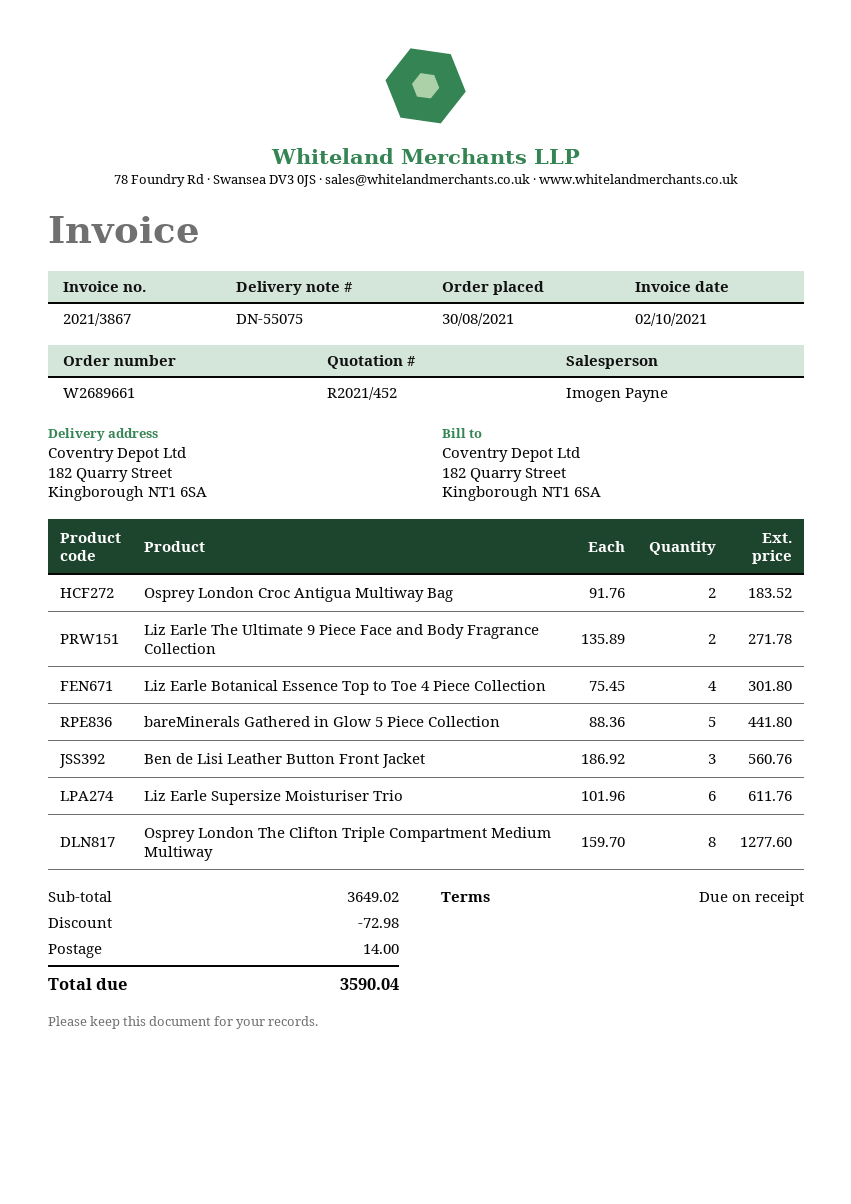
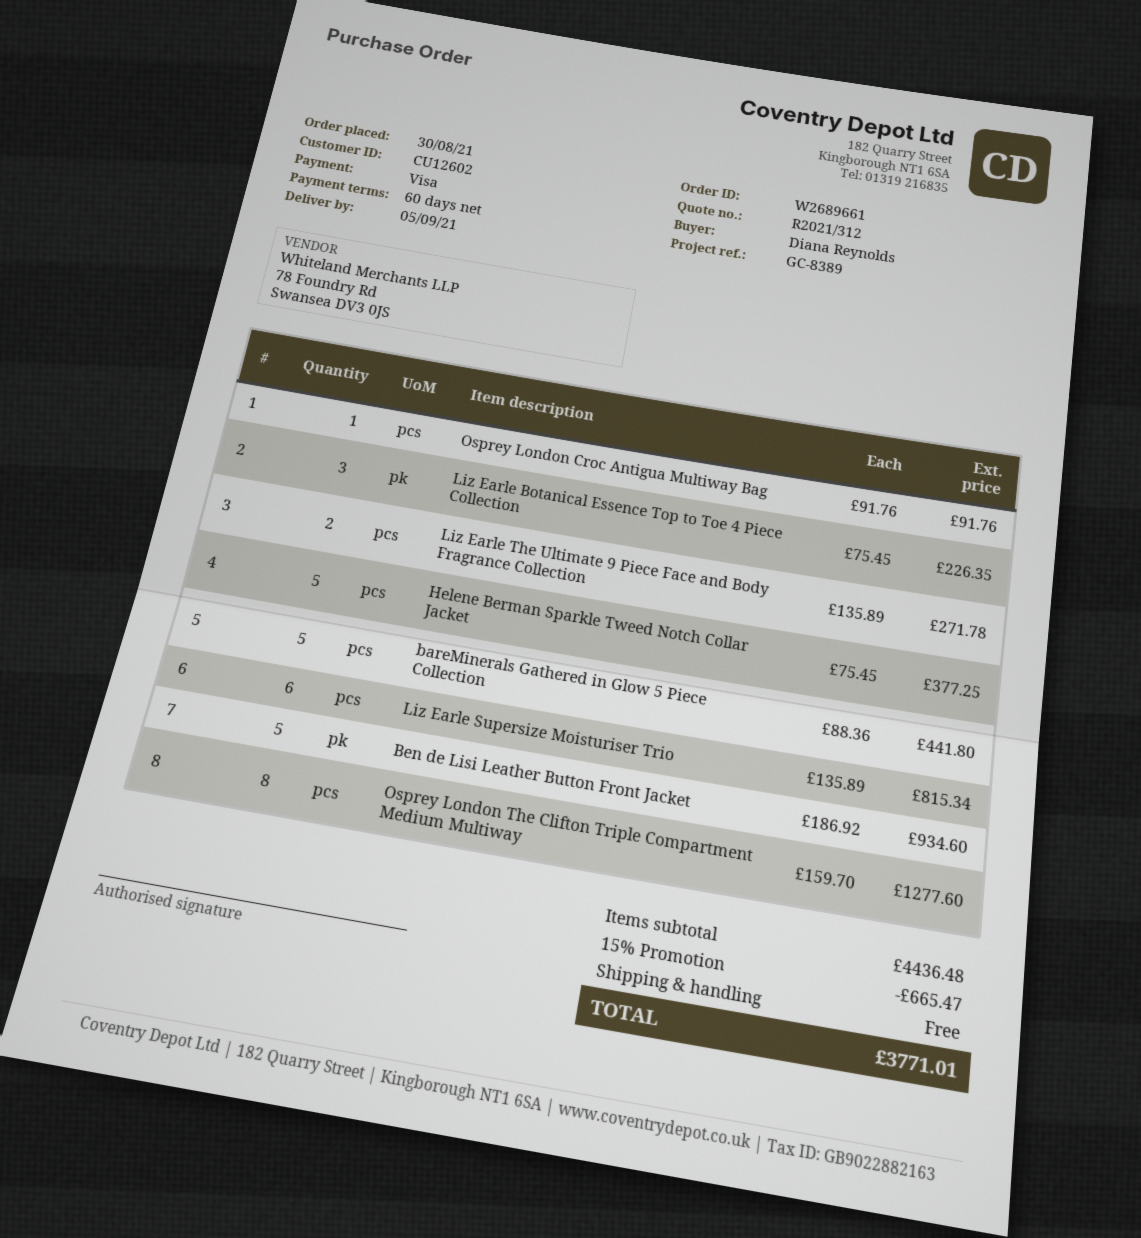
quote number: R2021/452 -> R2021/312
payment terms: on receipt -> 60 days
Osprey London Croc Antigua Multiway Bag: 2 x 91.76 = 183.52 -> 1 x 91.76 = 91.76
Liz Earle Botanical Essence Top to Toe 4 Piece Collection: 4 x 75.45 = 301.80 -> 3 x 75.45 = 226.35
Ben de Lisi Leather Button Front Jacket: 3 x 186.92 = 560.76 -> 5 x 186.92 = 934.60
Liz Earle Supersize Moisturiser Trio: 6 x 101.96 = 611.76 -> 6 x 135.89 = 815.34
Helene Berman Sparkle Tweed Notch Collar Jacket: none -> 5 x 75.45 = 377.25
subtotal: 3649.02 -> 4436.48
discount: 72.98 -> 665.47
shipping: 14.00 -> 0.00
total: 3590.04 -> 3771.01

